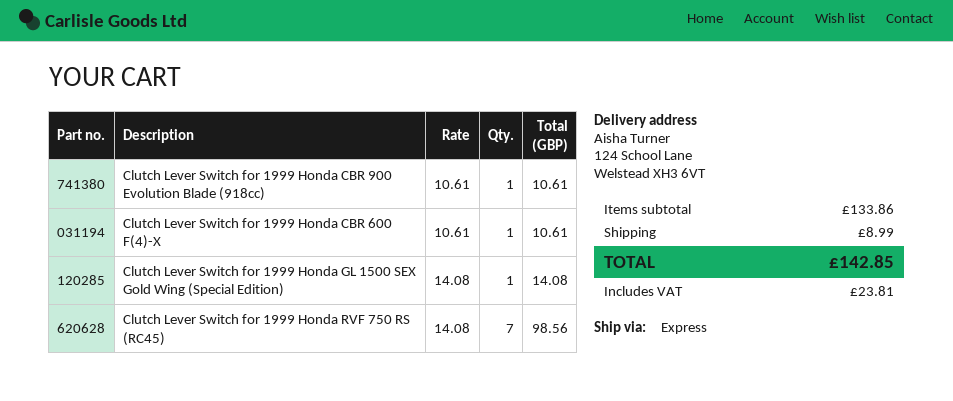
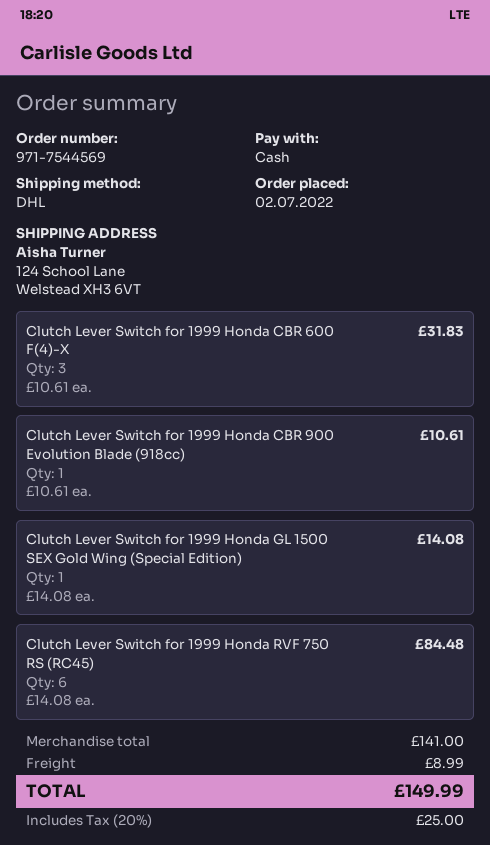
shipping method: express -> DHL
Clutch Lever Switch for 1999 Honda CBR 600 F(4)-X: 1 x 10.61 = 10.61 -> 3 x 10.61 = 31.83
Clutch Lever Switch for 1999 Honda RVF 750 RS (RC45): 7 x 14.08 = 98.56 -> 6 x 14.08 = 84.48
subtotal: 133.86 -> 141.00
tax: 23.81 -> 25.00
total: 142.85 -> 149.99

